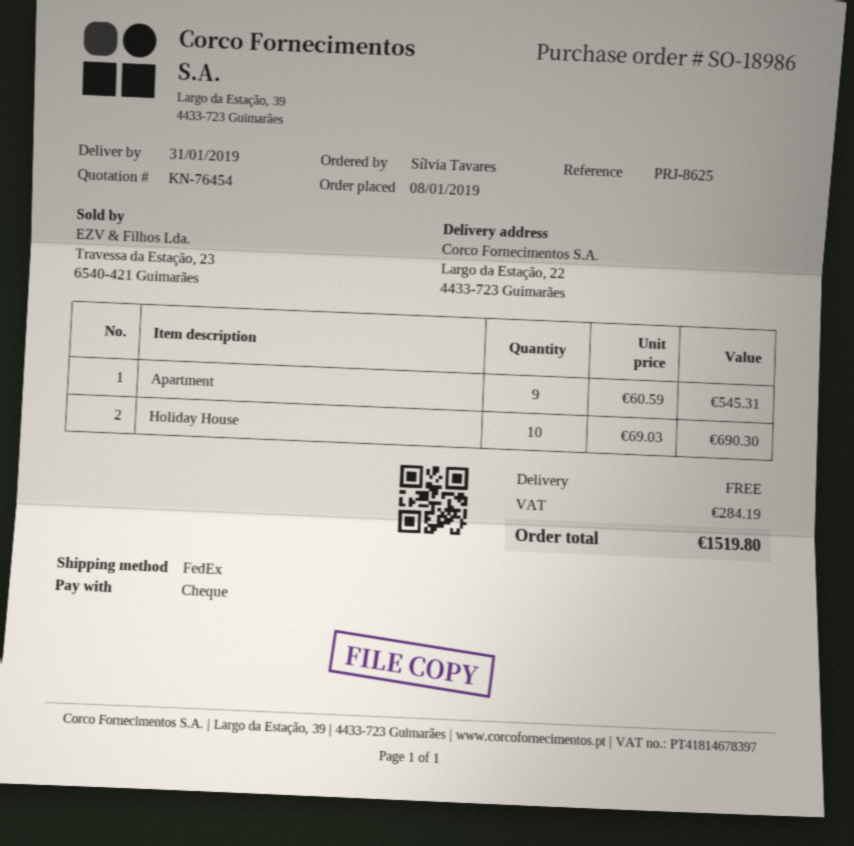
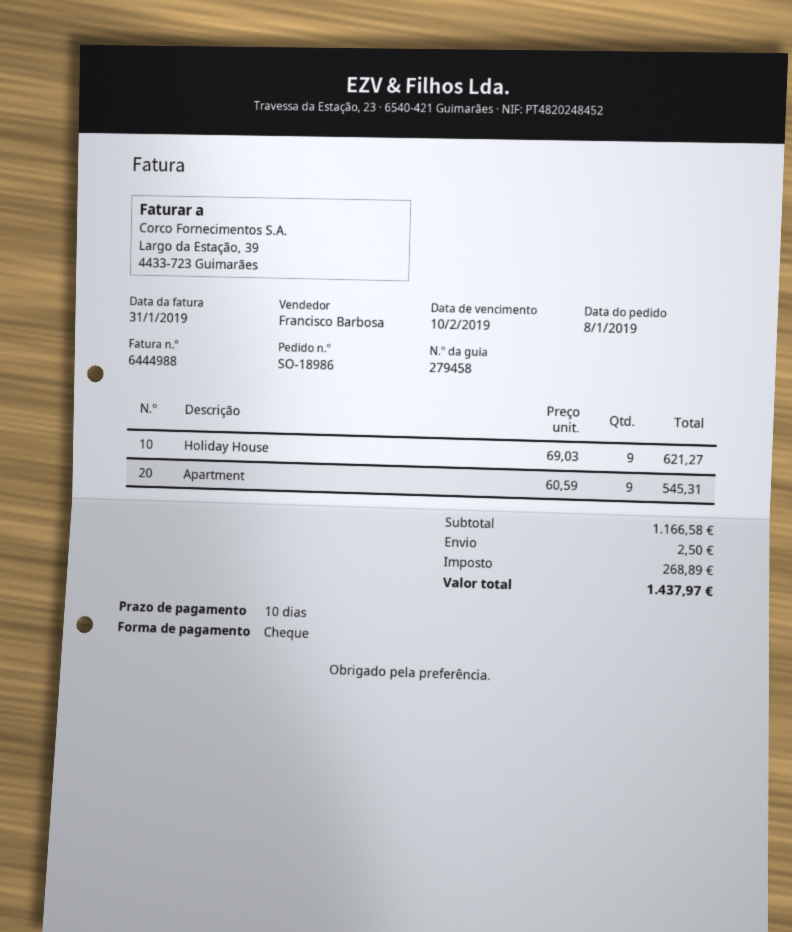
Holiday House: 10 x 69.03 = 690.30 -> 9 x 69.03 = 621.27
shipping: 0.00 -> 2.50
tax: 284.19 -> 268.89
total: 1519.80 -> 1437.97

